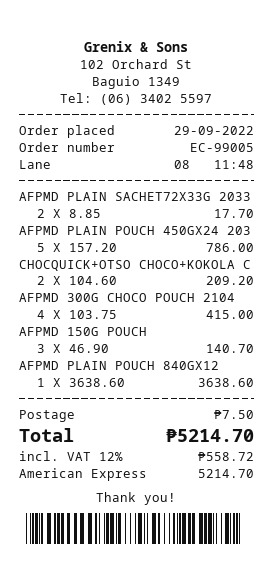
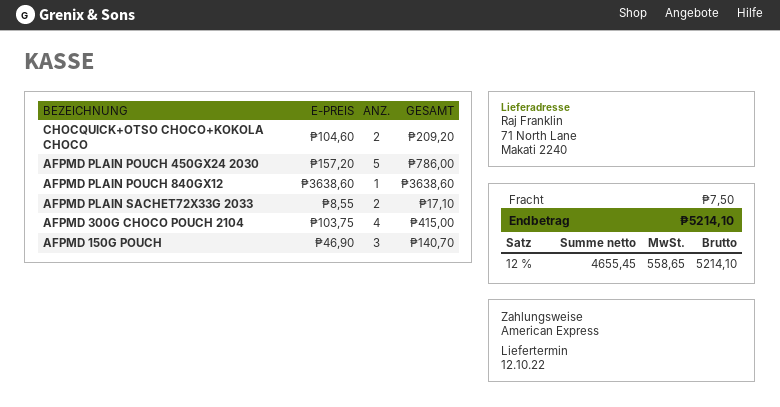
AFPMD PLAIN SACHET72X33G 2033: 2 x 8.85 = 17.70 -> 2 x 8.55 = 17.10
tax: 12% = 558.72 -> 12% = 558.65
total: 5214.70 -> 5214.10

